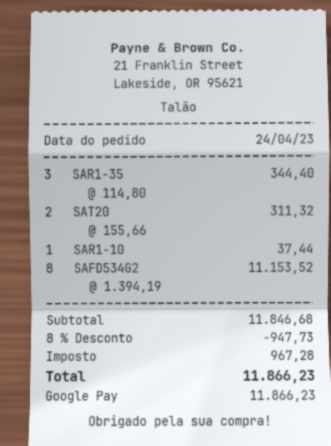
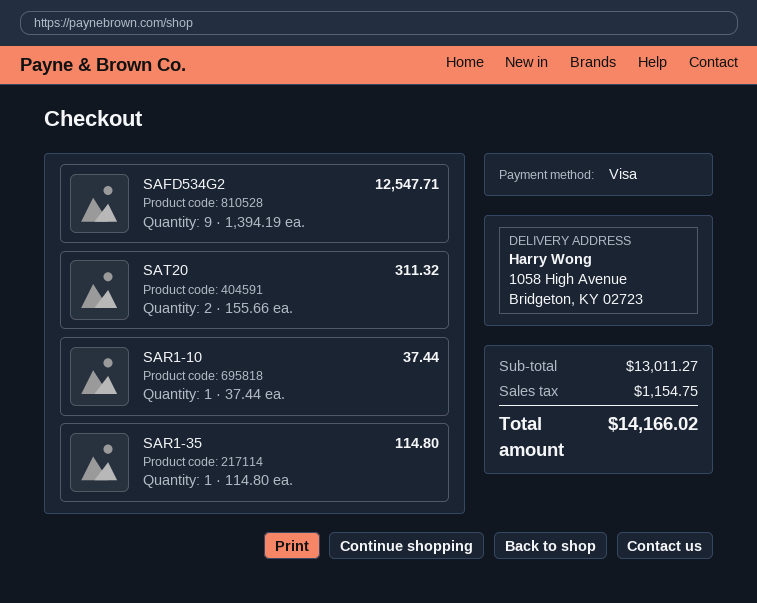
payment method: Google Pay -> Visa
SAR1-35: 3 x 114.80 = 344.40 -> 1 x 114.80 = 114.80
SAFD534G2: 8 x 1394.19 = 11153.52 -> 9 x 1394.19 = 12547.71
subtotal: 11846.68 -> 13011.27
discount: 8% = 947.73 -> none
tax: 967.28 -> 1154.75
total: 11866.23 -> 14166.02

